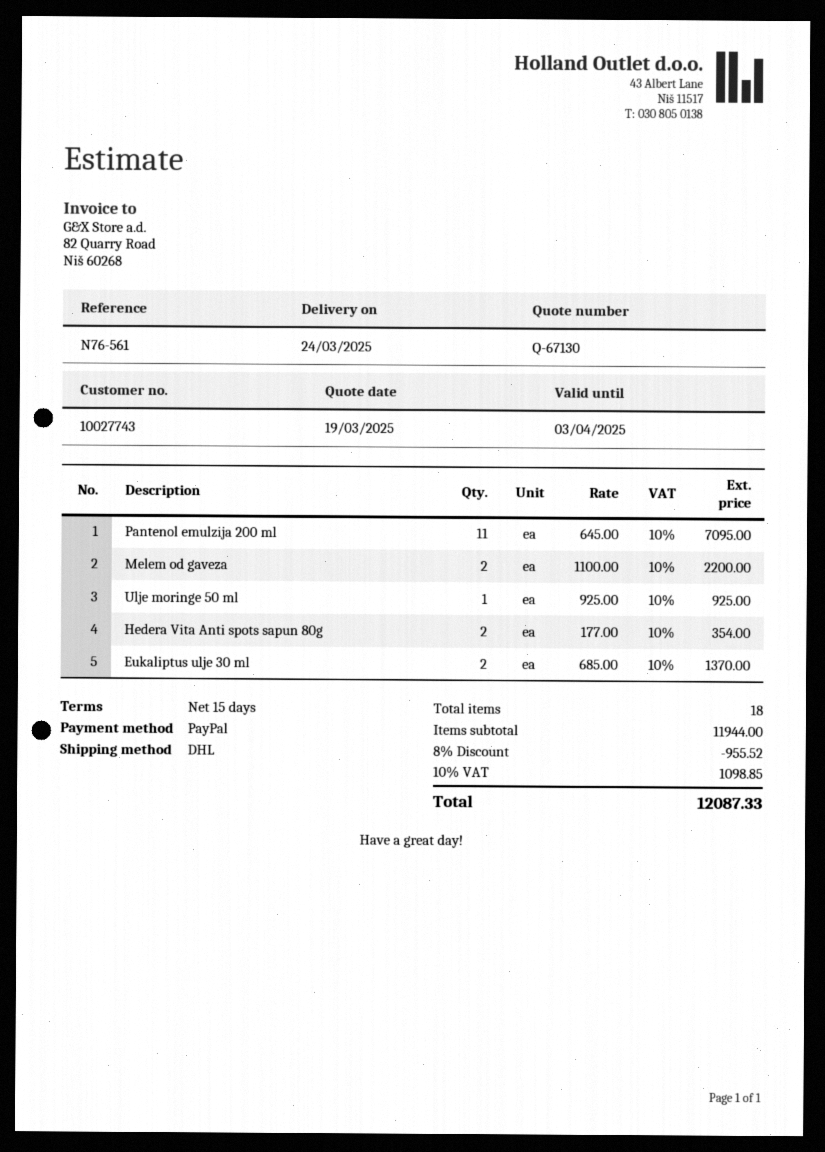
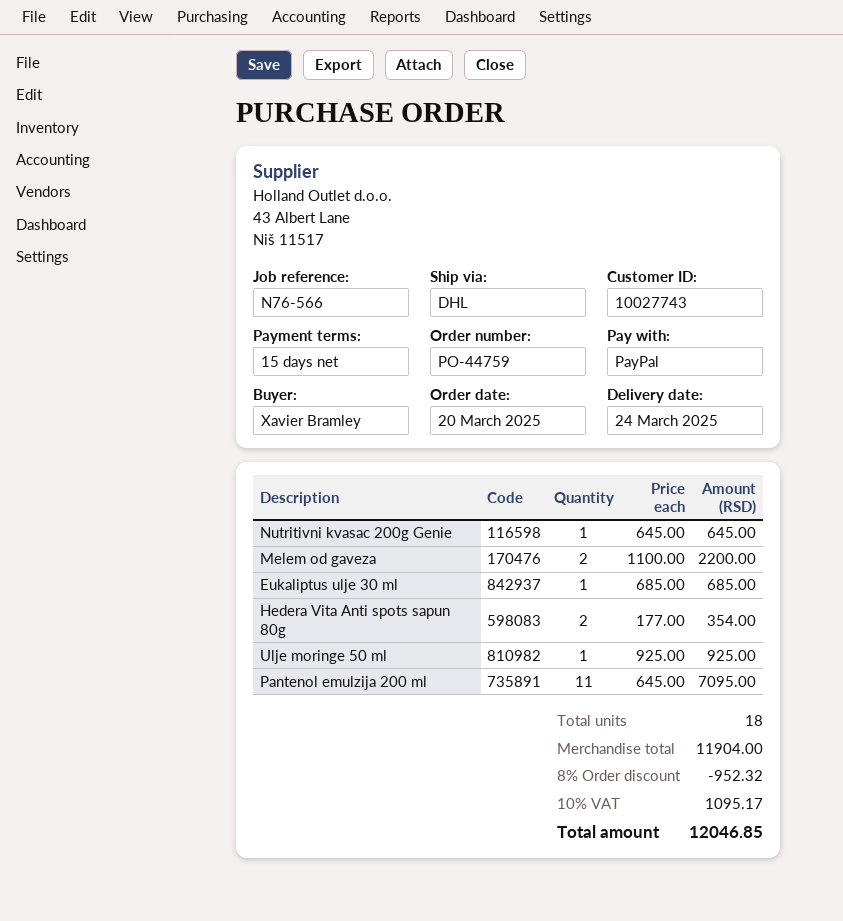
reference: N76-561 -> N76-566
Eukaliptus ulje 30 ml: 2 x 685.00 = 1370.00 -> 1 x 685.00 = 685.00
Nutritivni kvasac 200g Genie: none -> 1 x 645.00 = 645.00
subtotal: 11944.00 -> 11904.00
discount: 8% = 955.52 -> 8% = 952.32
tax: 10% = 1098.85 -> 10% = 1095.17
total: 12087.33 -> 12046.85

